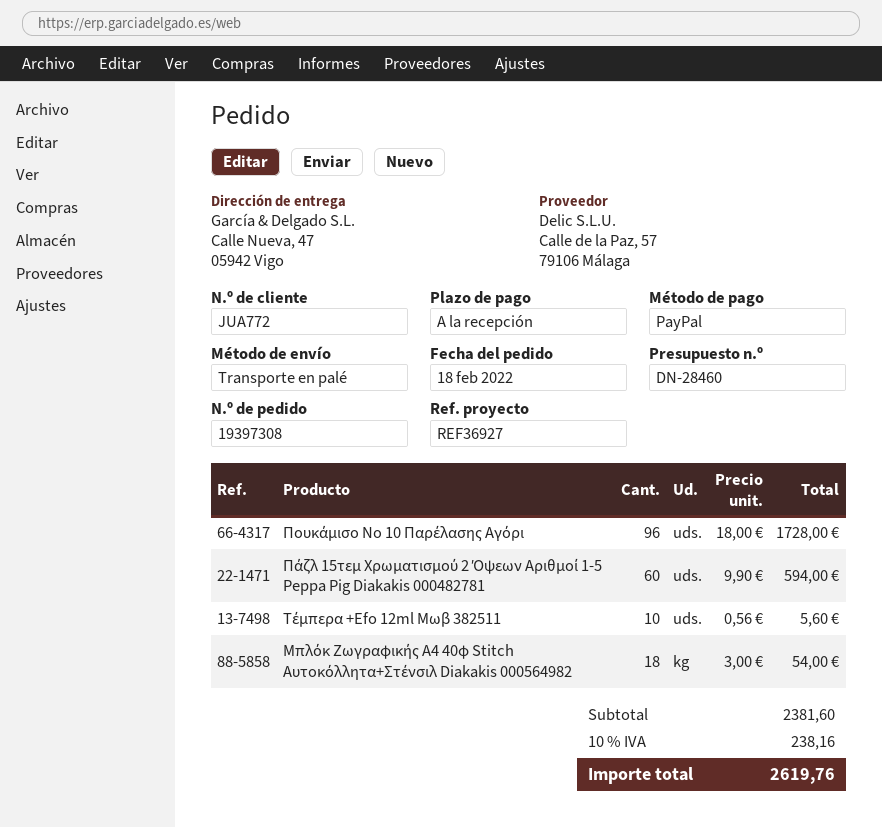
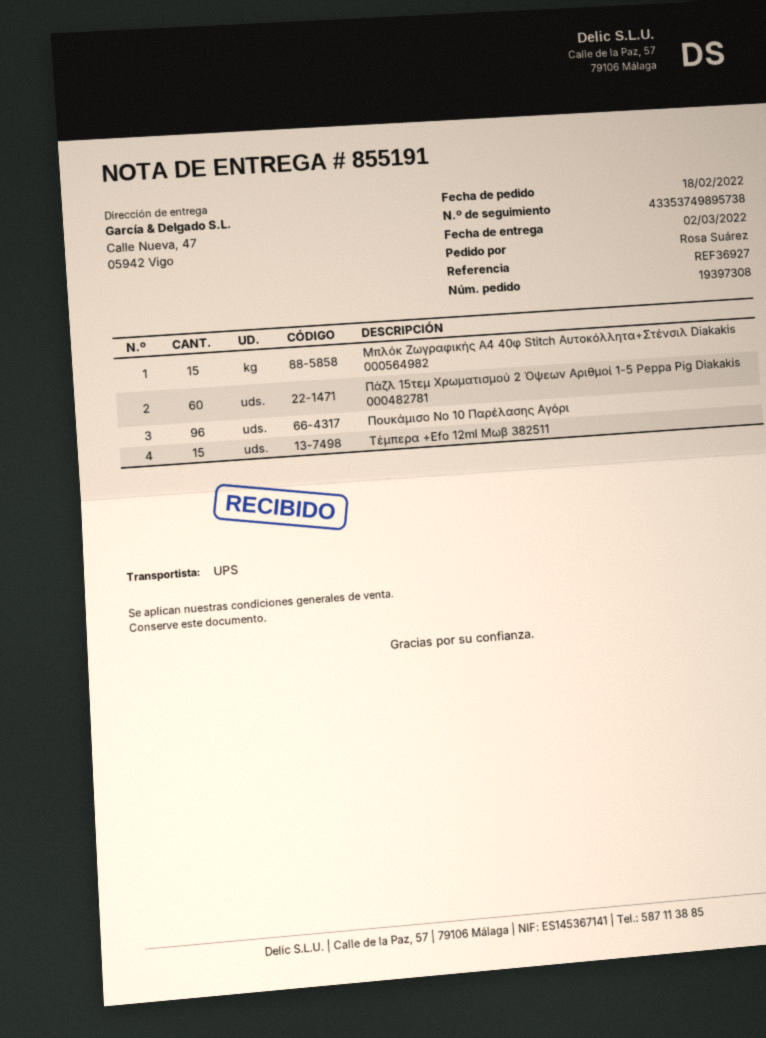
shipping method: pallet freight -> UPS
Τέμπερα +Efo 12ml Μωβ 382511: 10 -> 15
Μπλόκ Ζωγραφικής Α4 40φ Stitch Αυτοκόλλητα+Στένσιλ Diakakis 000564982: 18 -> 15

